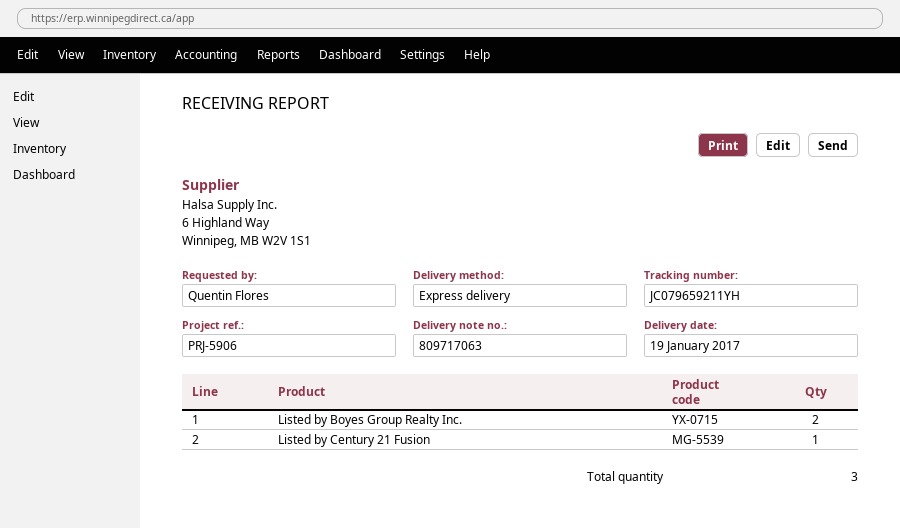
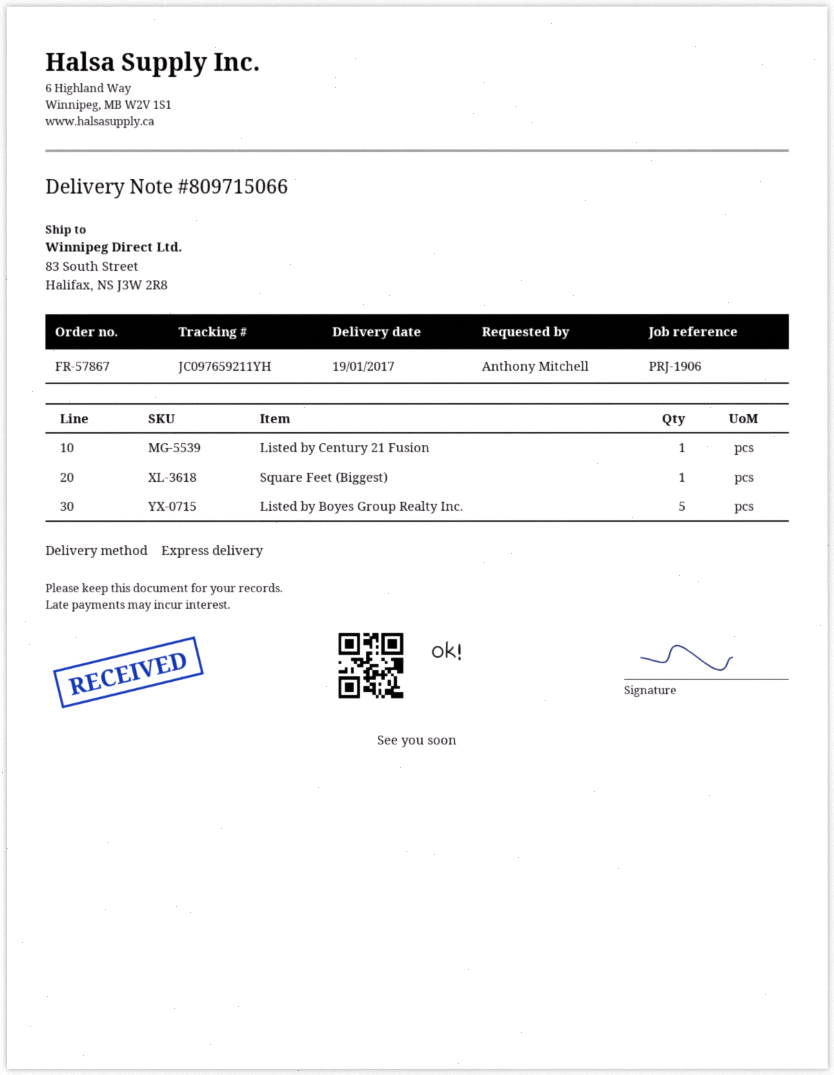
delivery note number: 809717063 -> 809715066
reference: PRJ-5906 -> PRJ-1906
ordered by: Quentin Flores -> Anthony Mitchell
tracking number: JC079659211YH -> JC097659211YH
Listed by Boyes Group Realty Inc.: 2 -> 5
Square Feet (Biggest): none -> 1

